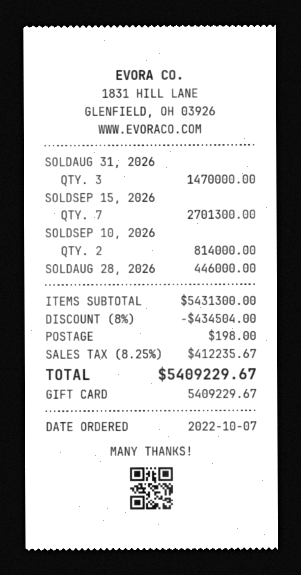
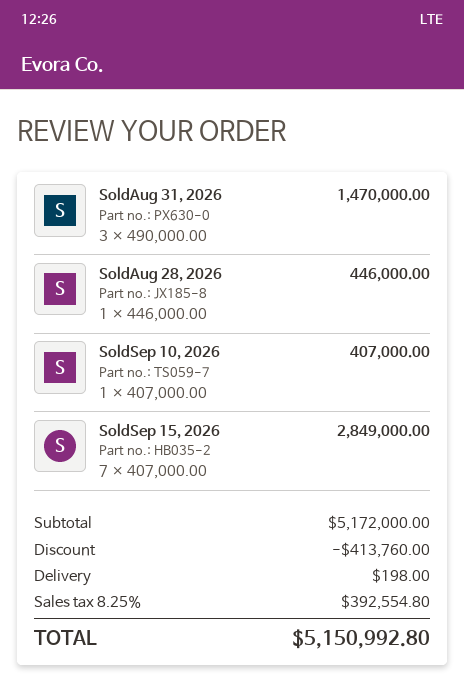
SOLDSEP 15, 2026: 7 for 2701300.00 -> 7 for 2849000.00
SOLDSEP 10, 2026: 2 for 814000.00 -> 1 for 407000.00
subtotal: 5431300.00 -> 5172000.00
discount: 434504.00 -> 413760.00
tax: 8.25% = 412235.67 -> 8.25% = 392554.80
total: 5409229.67 -> 5150992.80

